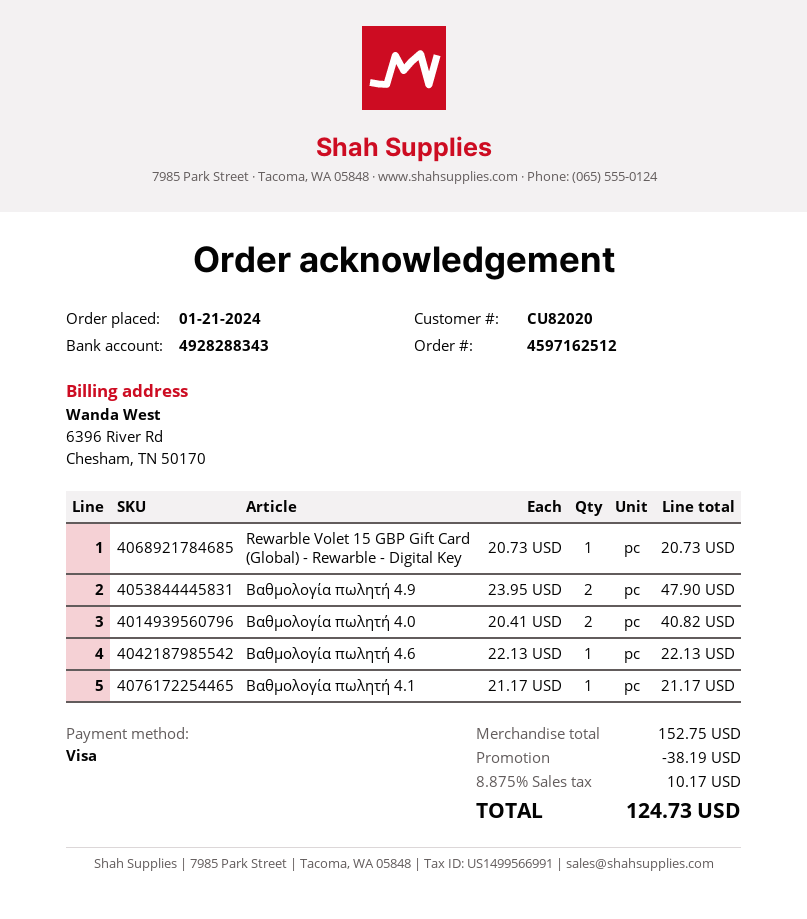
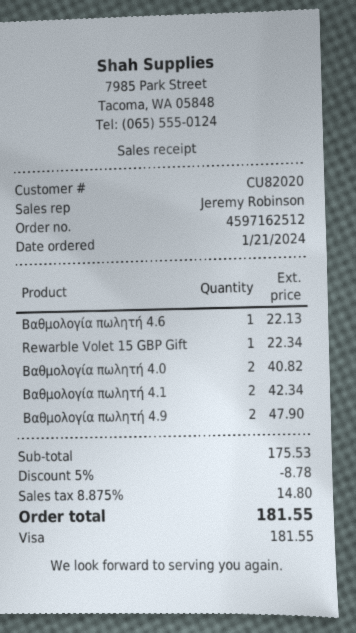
Rewarble Volet 15 GBP Gift Card (Global) - Rewarble - Digital Key: 1 for 20.73 -> 1 for 22.34
Βαθμολογία πωλητή 4.1: 1 for 21.17 -> 2 for 42.34
subtotal: 152.75 -> 175.53
discount: 38.19 -> 8.78
tax: 8.875% = 10.17 -> 8.875% = 14.80
total: 124.73 -> 181.55

